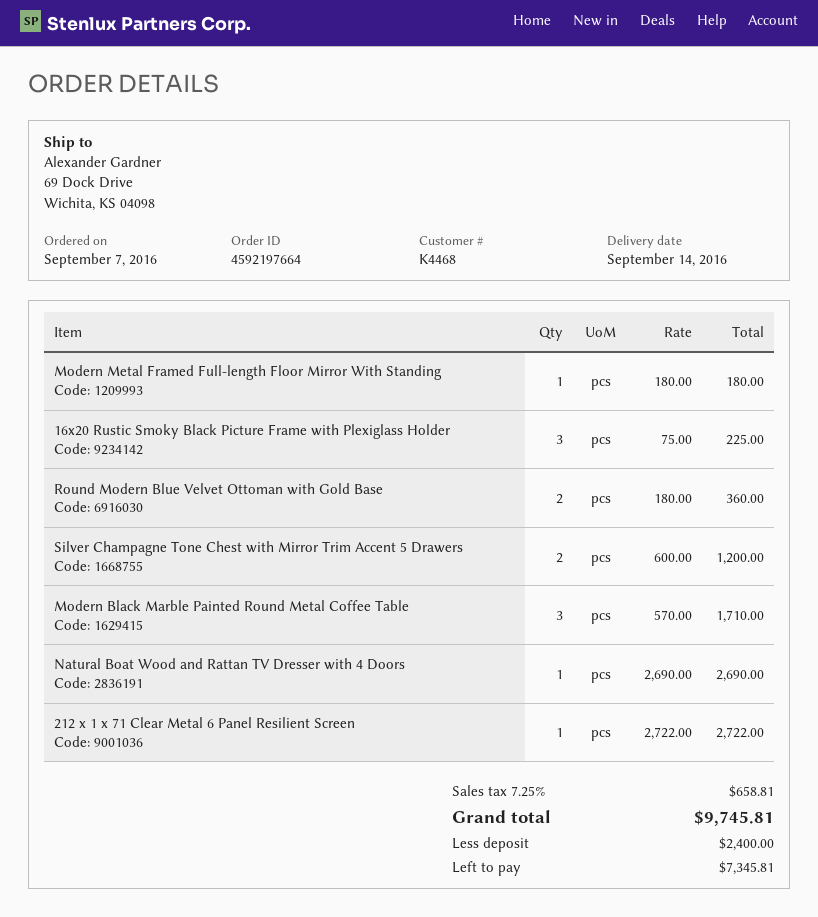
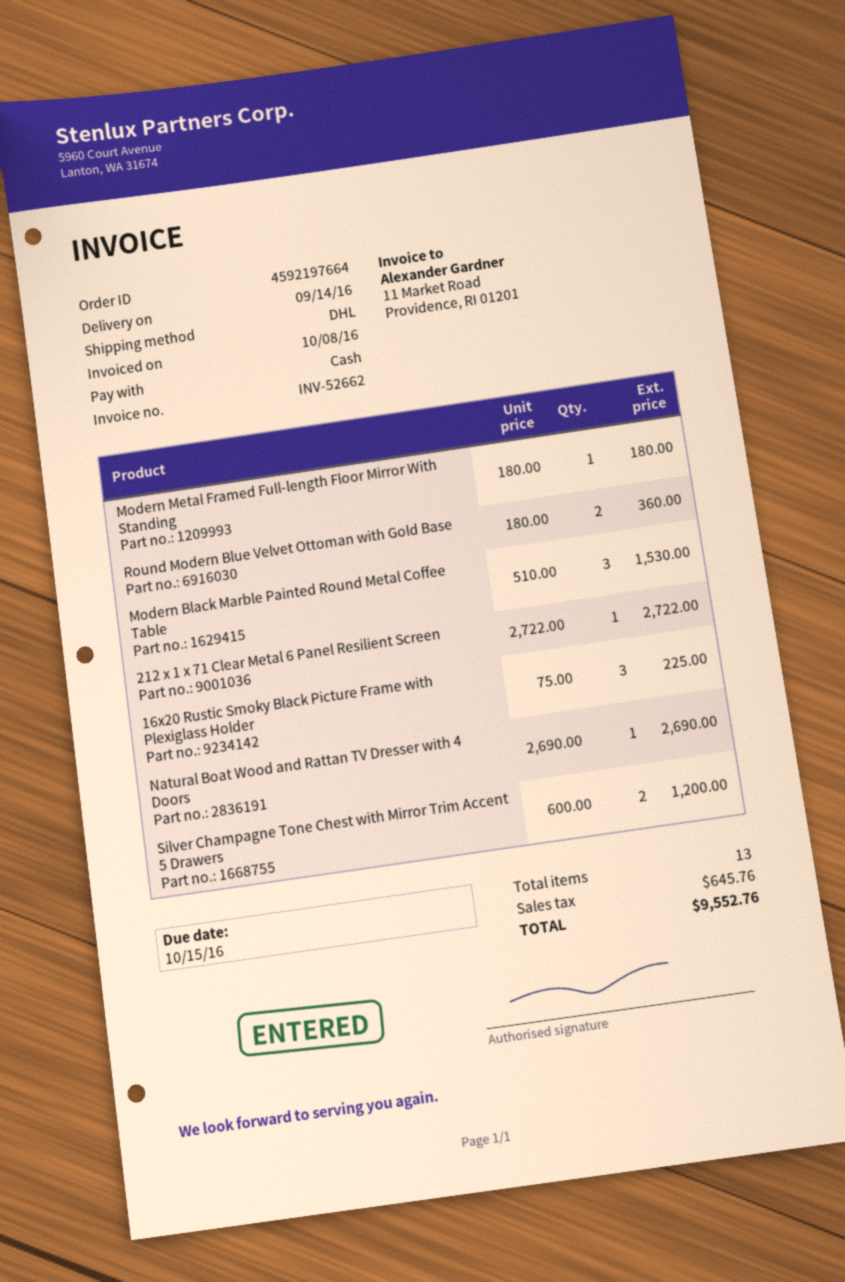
Modern Black Marble Painted Round Metal Coffee Table: 3 x 570.00 = 1710.00 -> 3 x 510.00 = 1530.00
tax: 658.81 -> 645.76
total: 9745.81 -> 9552.76

